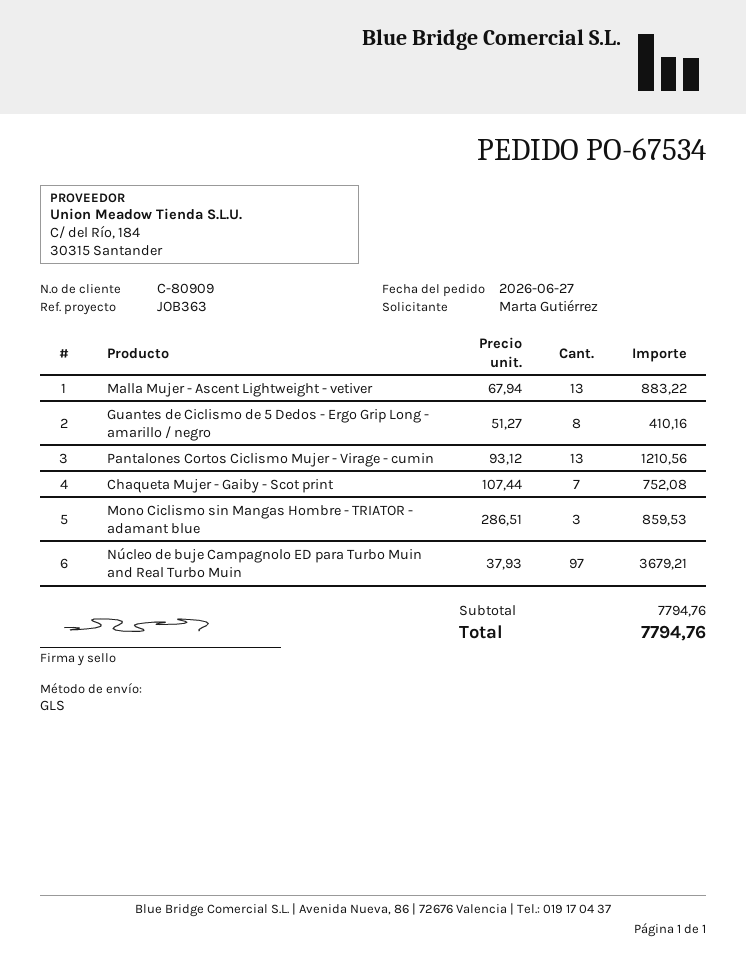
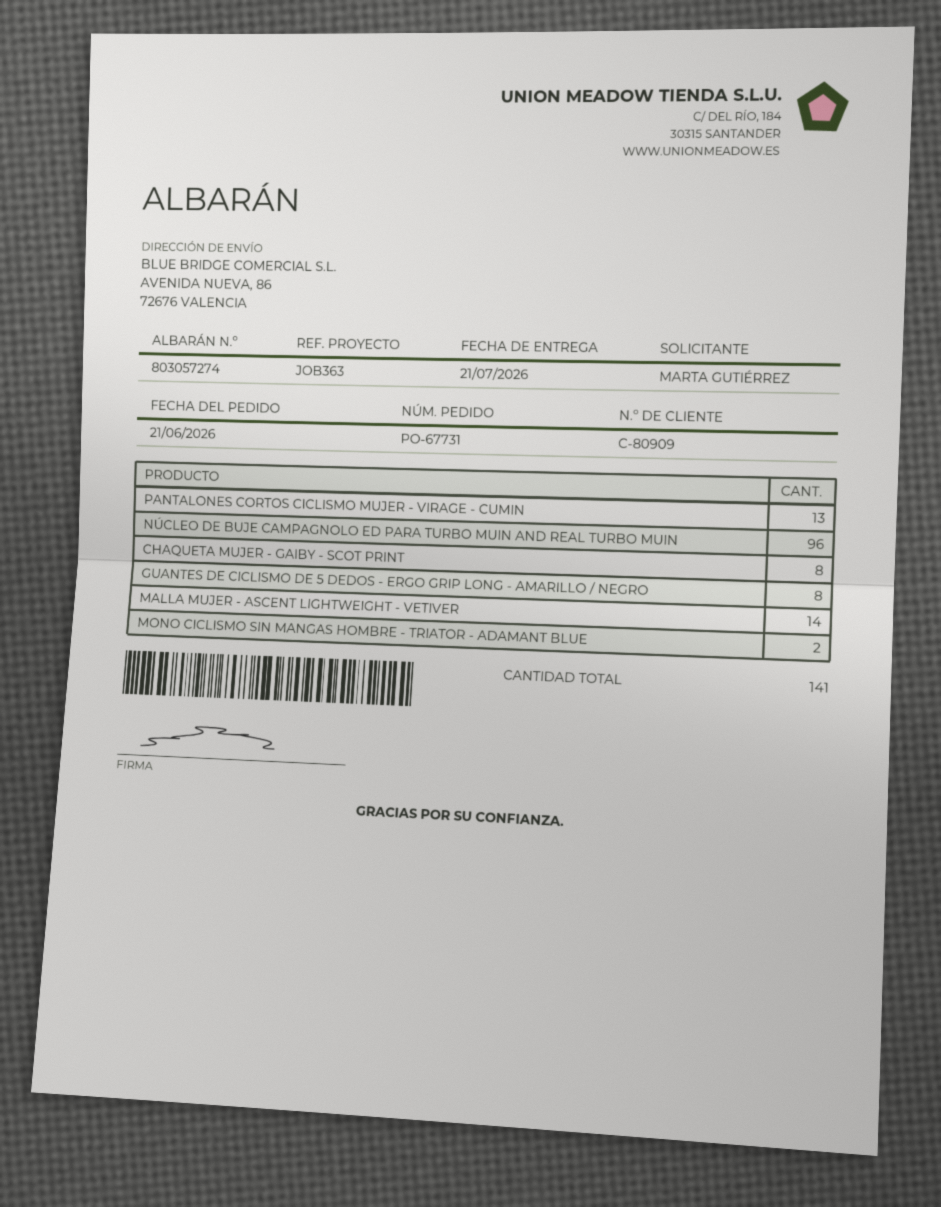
order number: PO-67534 -> PO-67731
order date: 2026-06-27 -> 2026-06-21
Malla Mujer - Ascent Lightweight - vetiver: 13 -> 14
Chaqueta Mujer - Gaiby - Scot print: 7 -> 8
Mono Ciclismo sin Mangas Hombre - TRIATOR - adamant blue: 3 -> 2
Núcleo de buje Campagnolo ED para Turbo Muin and Real Turbo Muin: 97 -> 96

